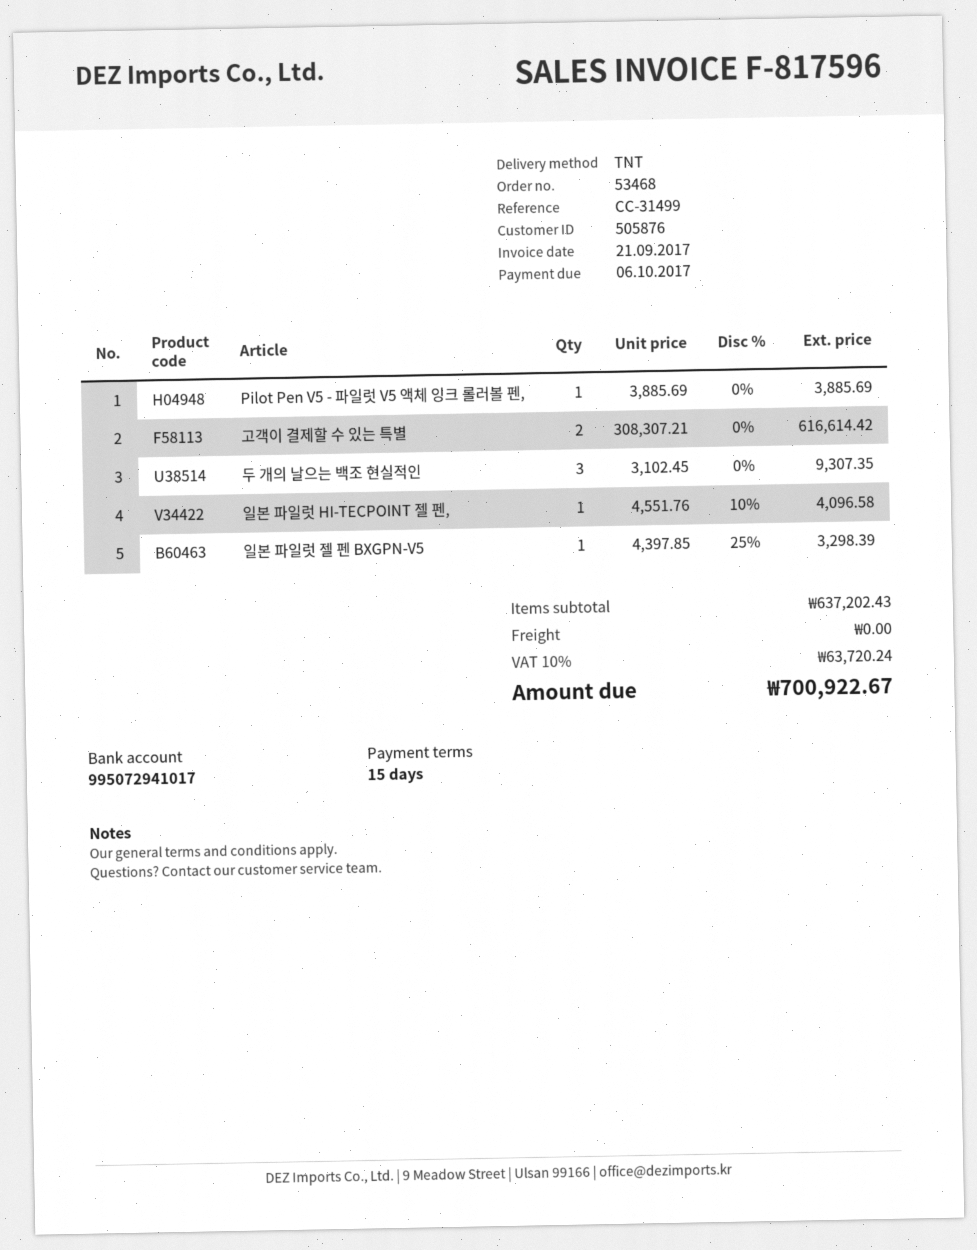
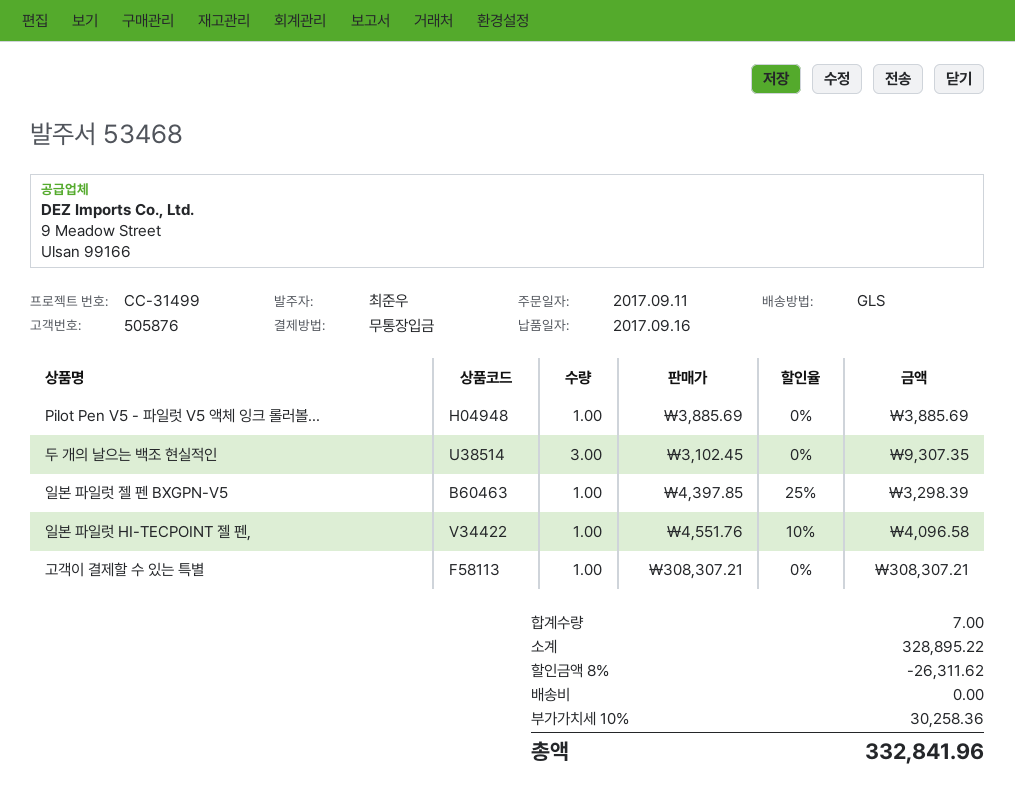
shipping method: TNT -> GLS
고객이 결제할 수 있는 특별: 2 x 308307.21 = 616614.42 -> 1 x 308307.21 = 308307.21
subtotal: 637202.43 -> 328895.22
discount: none -> 8% = 26311.62
tax: 10% = 63720.24 -> 10% = 30258.36
total: 700922.67 -> 332841.96

